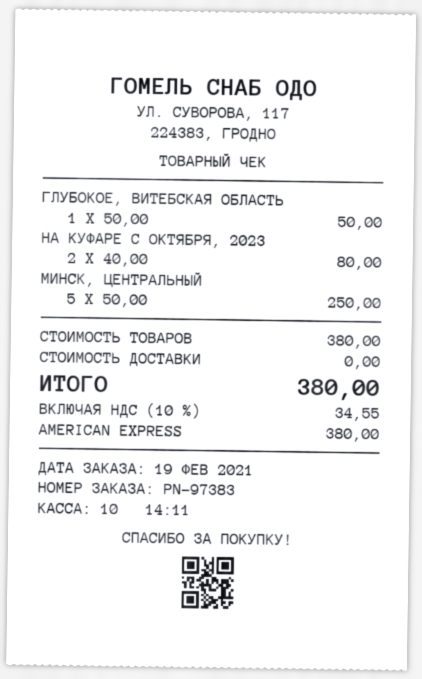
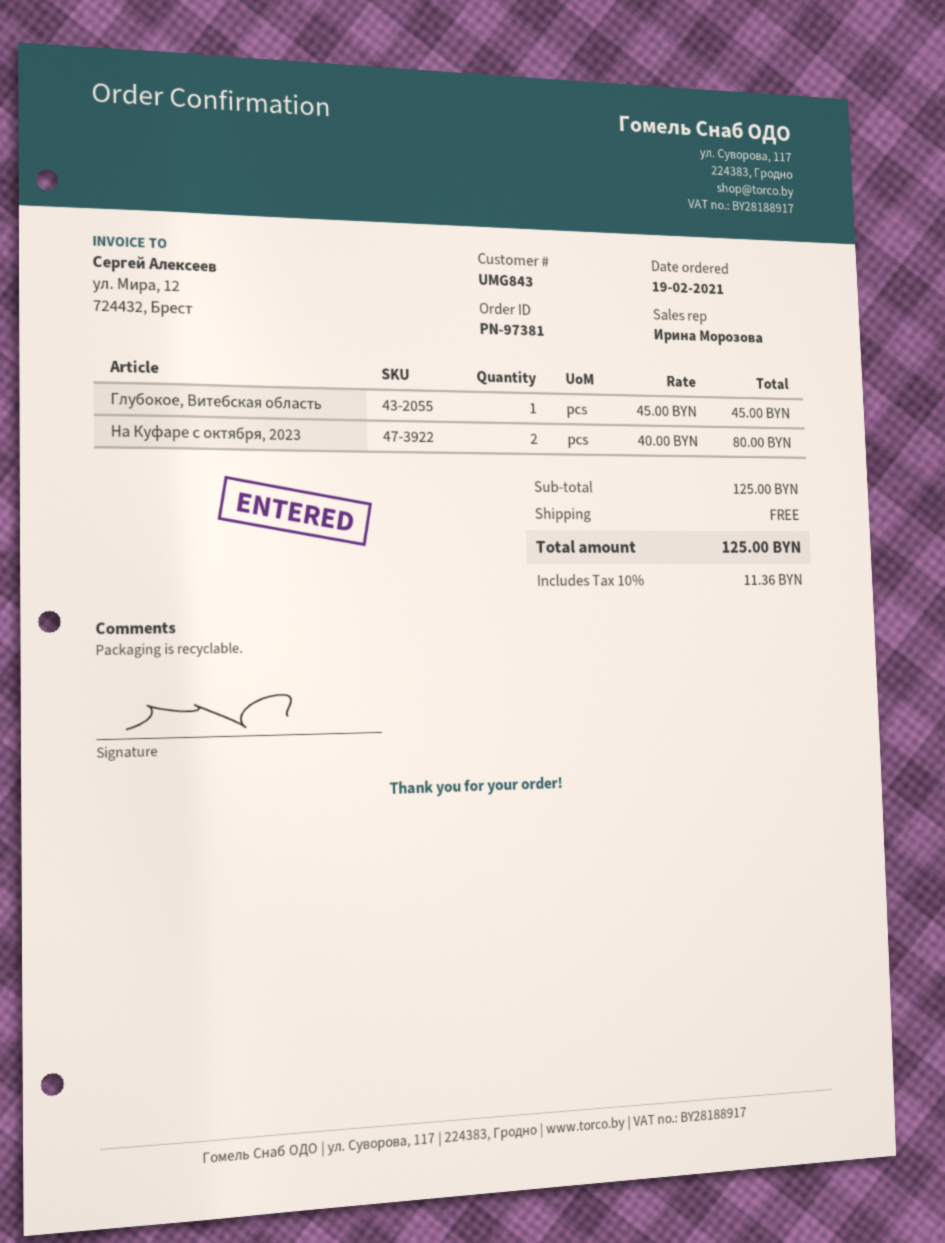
order number: PN-97383 -> PN-97381
ГЛУБОКОЕ, ВИТЕБСКАЯ ОБЛАСТЬ: 1 x 50.00 = 50.00 -> 1 x 45.00 = 45.00
МИНСК, ЦЕНТРАЛЬНЫЙ: 5 x 50.00 = 250.00 -> none
subtotal: 380.00 -> 125.00
tax: 10% = 34.55 -> 10% = 11.36
total: 380.00 -> 125.00

